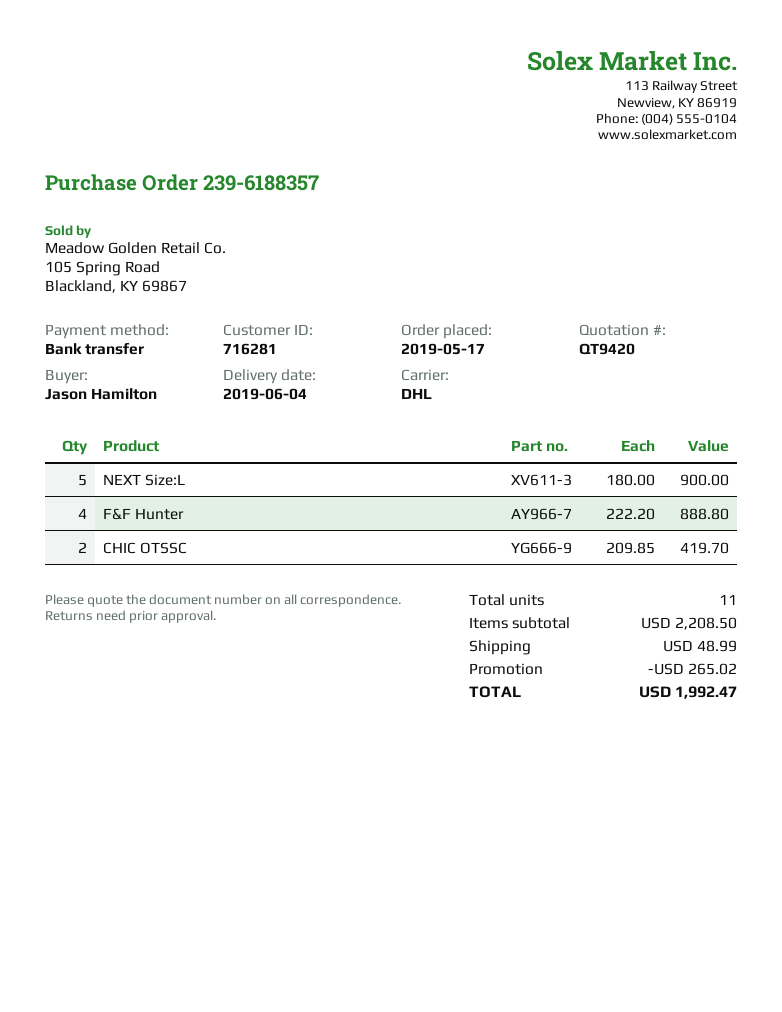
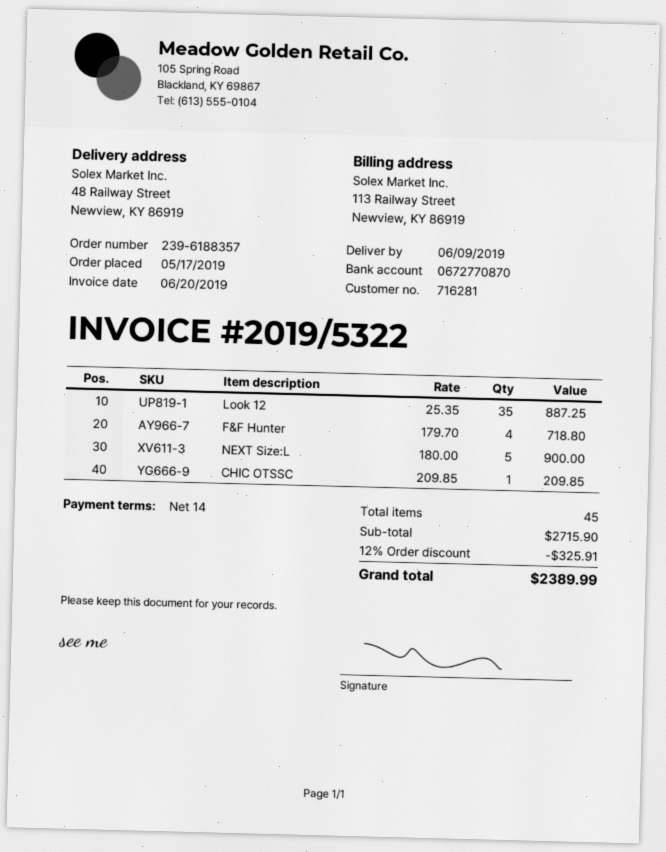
delivery date: 2019-06-04 -> 2019-06-09
F&F Hunter: 4 x 222.20 = 888.80 -> 4 x 179.70 = 718.80
CHIC OTSSC: 2 x 209.85 = 419.70 -> 1 x 209.85 = 209.85
Look 12: none -> 35 x 25.35 = 887.25
total quantity: 11 -> 45
subtotal: 2208.50 -> 2715.90
discount: 265.02 -> 325.91
shipping: 48.99 -> none
total: 1992.47 -> 2389.99

